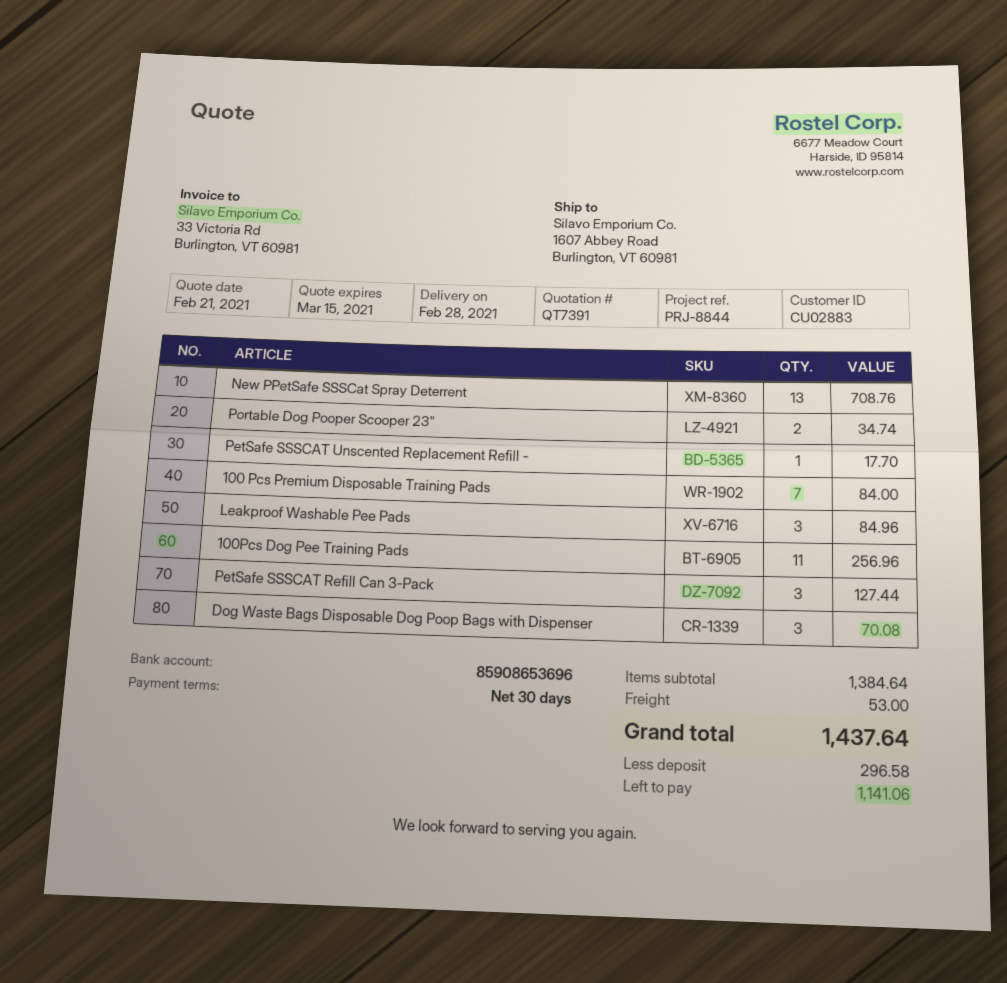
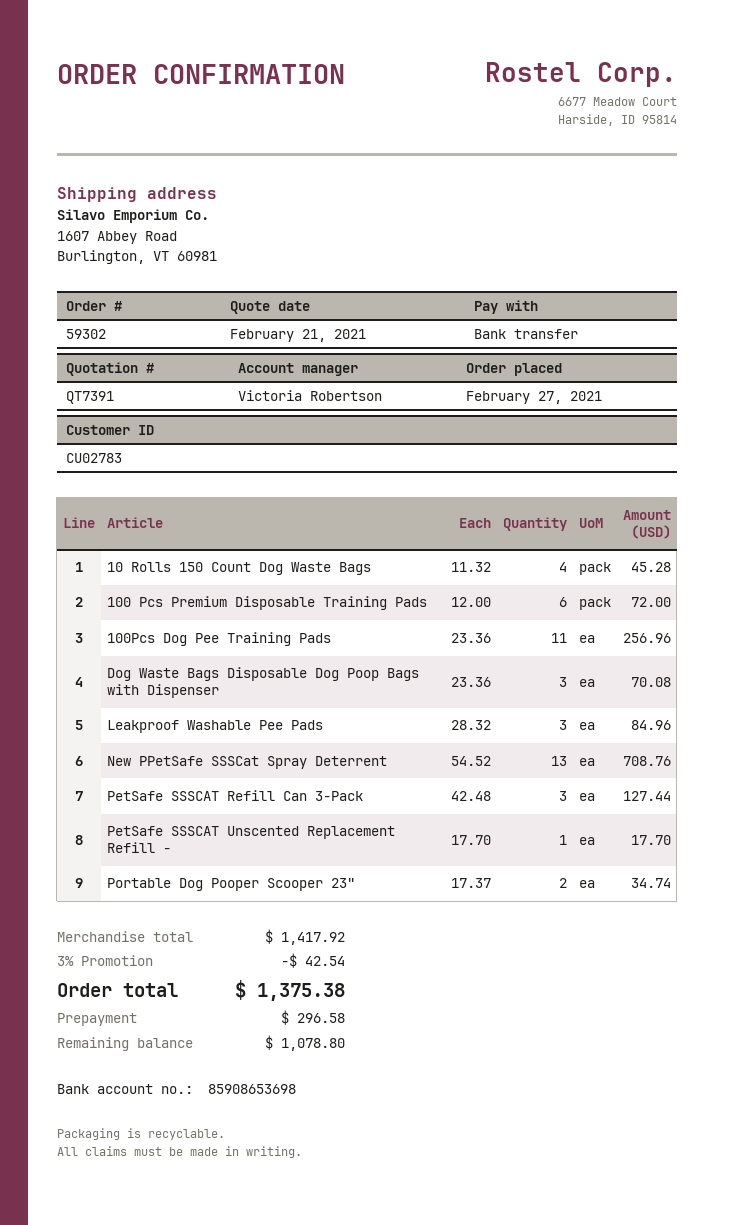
customer number: CU02883 -> CU02783
bank account: 85908653696 -> 85908653698
100 Pcs Premium Disposable Training Pads: 7 for 84.00 -> 6 for 72.00
10 Rolls 150 Count Dog Waste Bags: none -> 4 for 45.28
subtotal: 1384.64 -> 1417.92
discount: none -> 3% = 42.54
shipping: 53.00 -> none
total: 1437.64 -> 1375.38
balance: 1141.06 -> 1078.80

